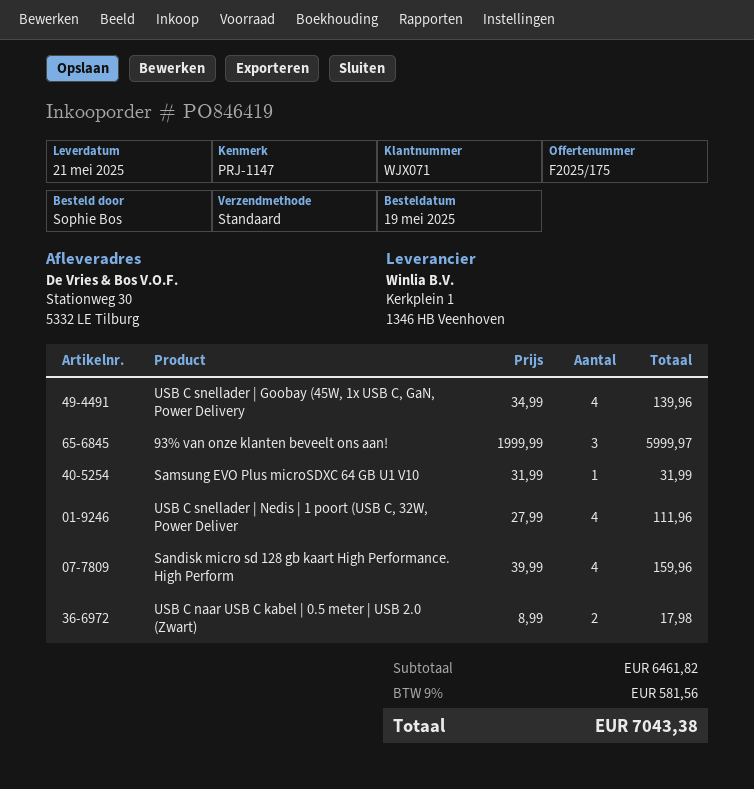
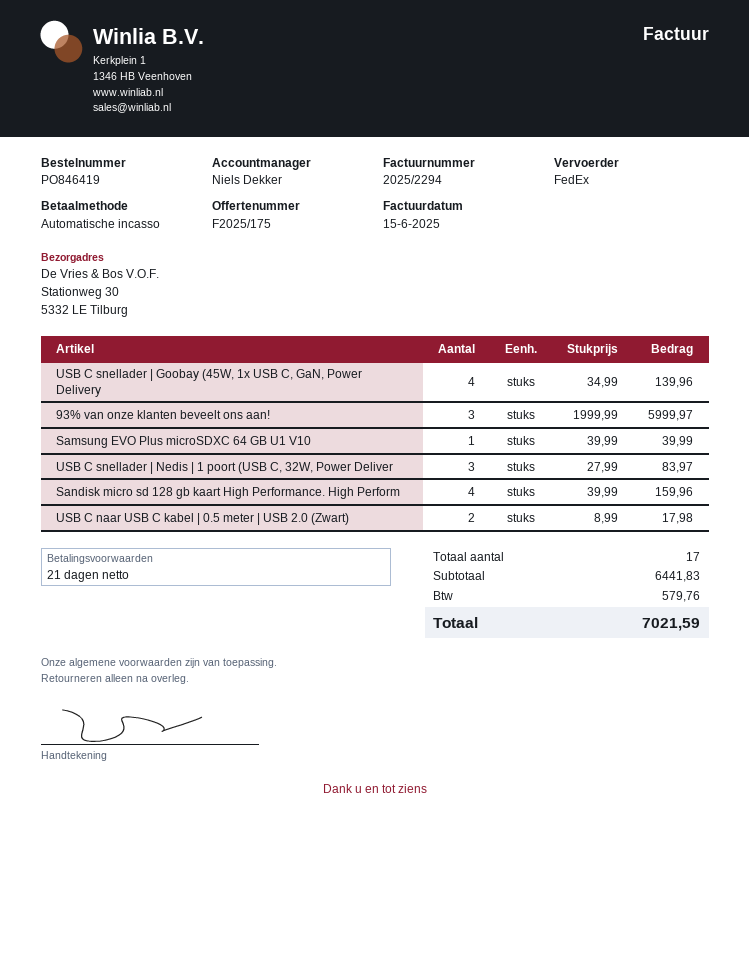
shipping method: standard -> FedEx
Samsung EVO Plus microSDXC 64 GB U1 V10: 1 x 31.99 = 31.99 -> 1 x 39.99 = 39.99
USB C snellader | Nedis | 1 poort (USB C, 32W, Power Deliver: 4 x 27.99 = 111.96 -> 3 x 27.99 = 83.97
subtotal: 6461.82 -> 6441.83
tax: 581.56 -> 579.76
total: 7043.38 -> 7021.59

